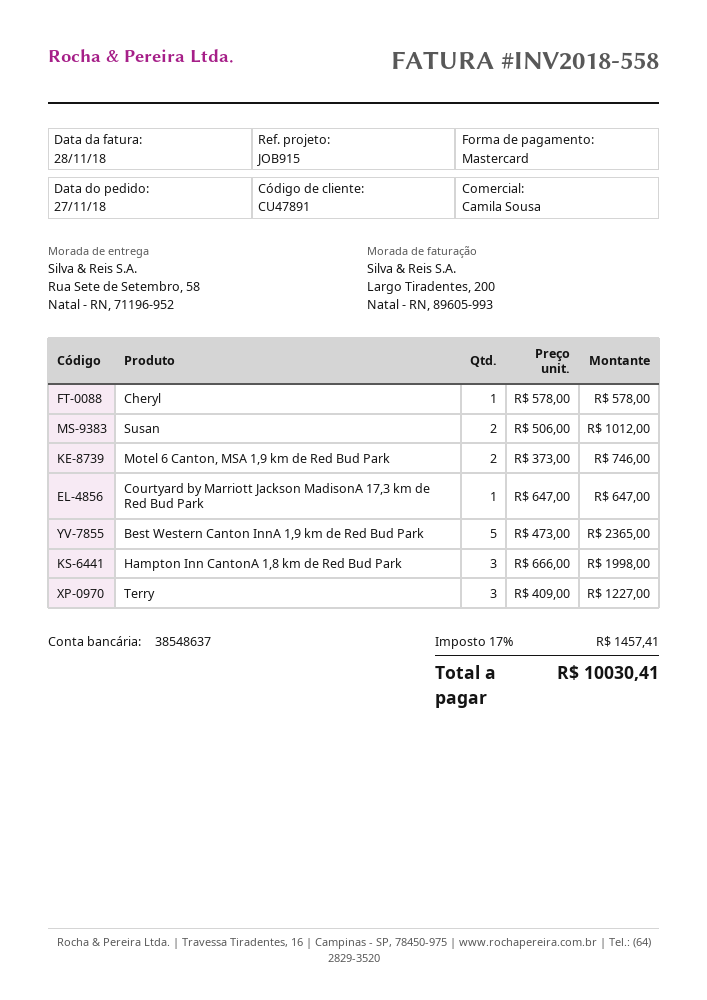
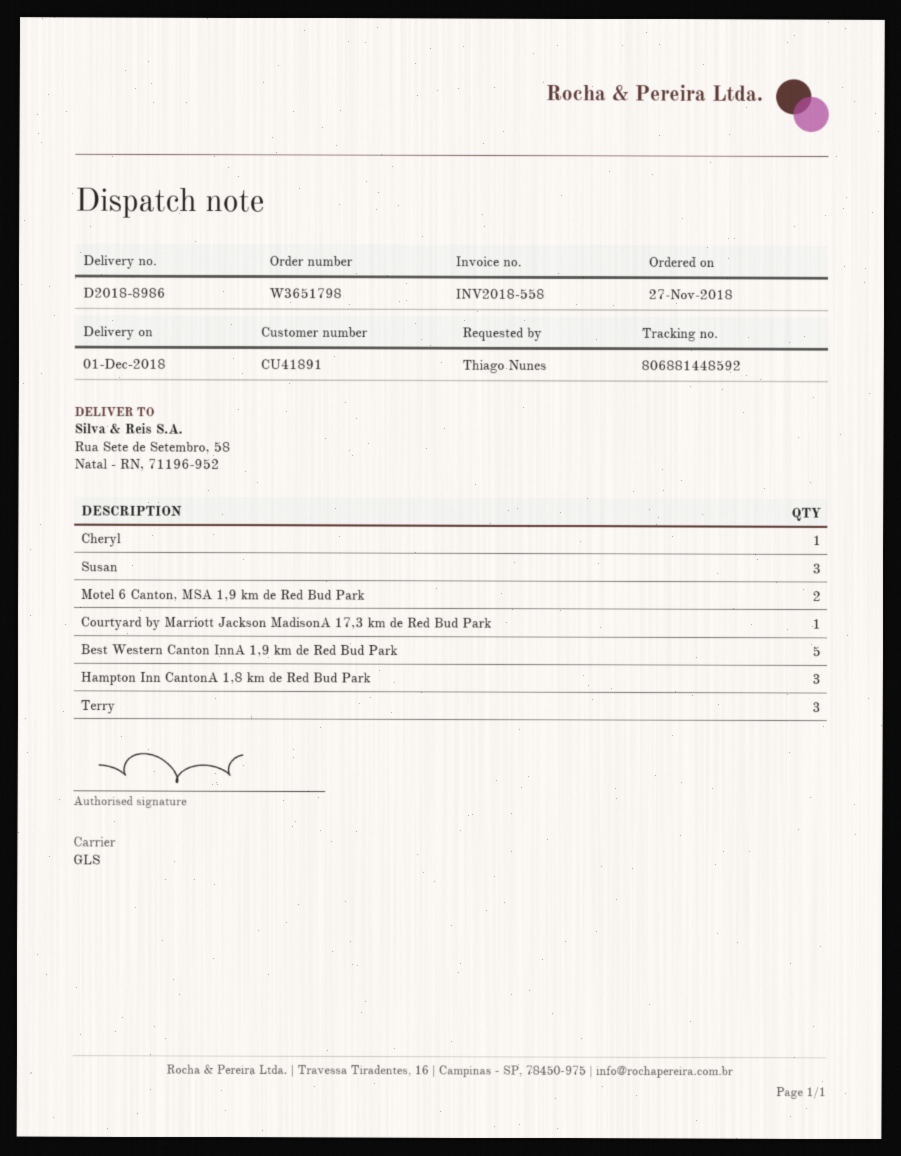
customer number: CU47891 -> CU41891
Susan: 2 -> 3

